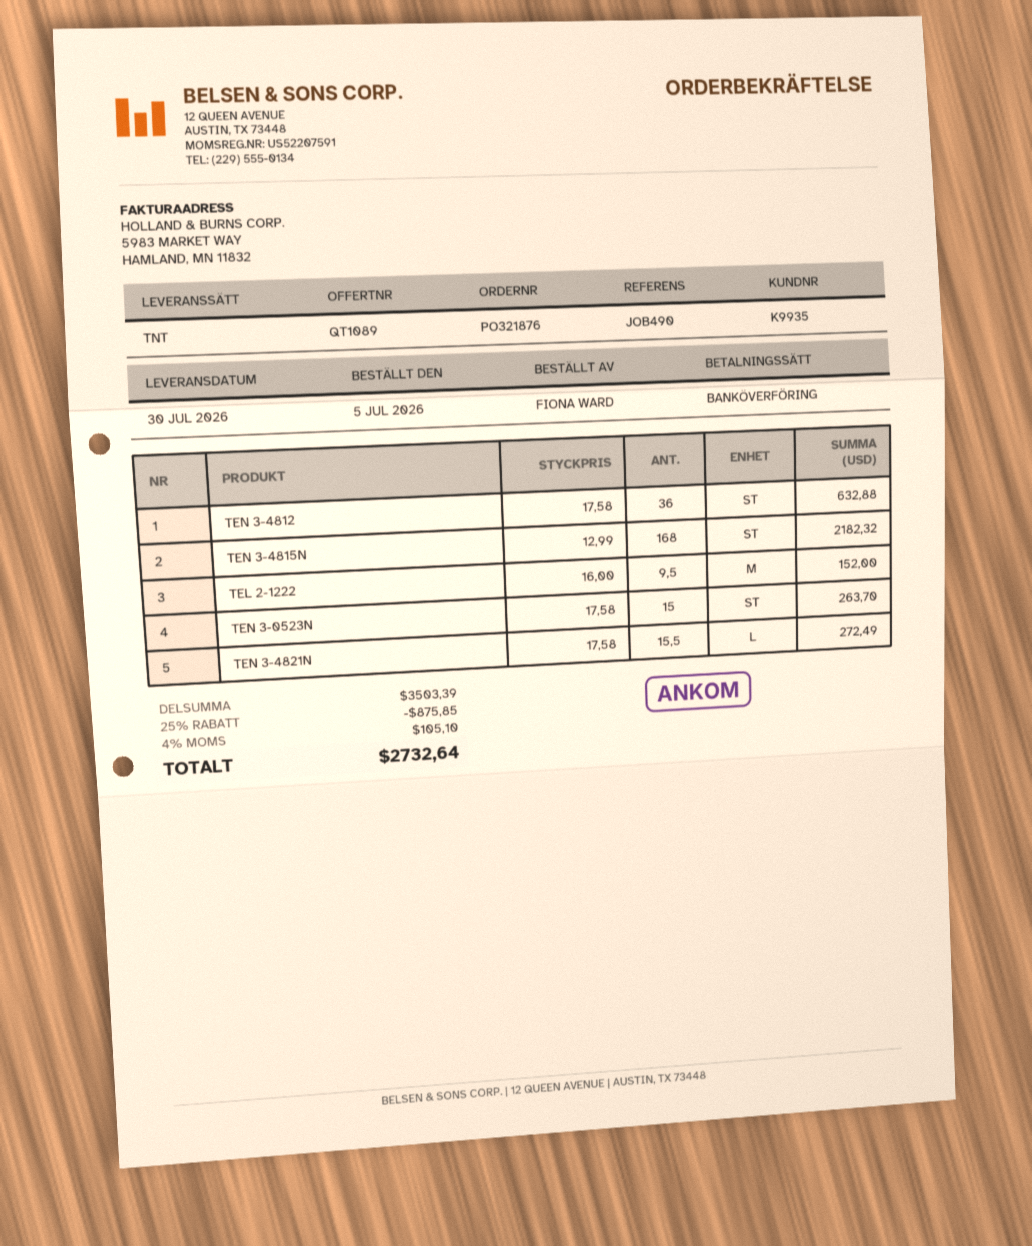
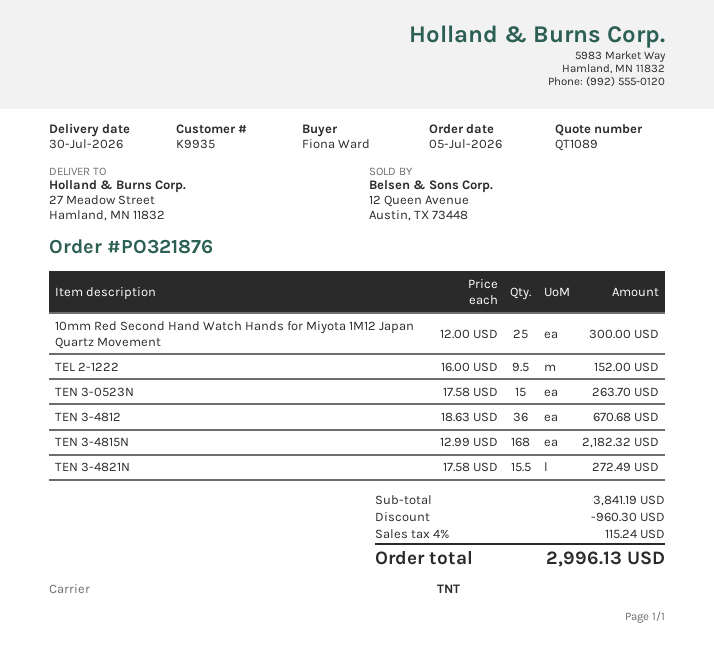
TEN 3-4812: 36 x 17.58 = 632.88 -> 36 x 18.63 = 670.68
10mm Red Second Hand Watch Hands for Miyota 1M12 Japan Quartz Movement: none -> 25 x 12.00 = 300.00
subtotal: 3503.39 -> 3841.19
discount: 875.85 -> 960.30
tax: 4% = 105.10 -> 4% = 115.24
total: 2732.64 -> 2996.13

